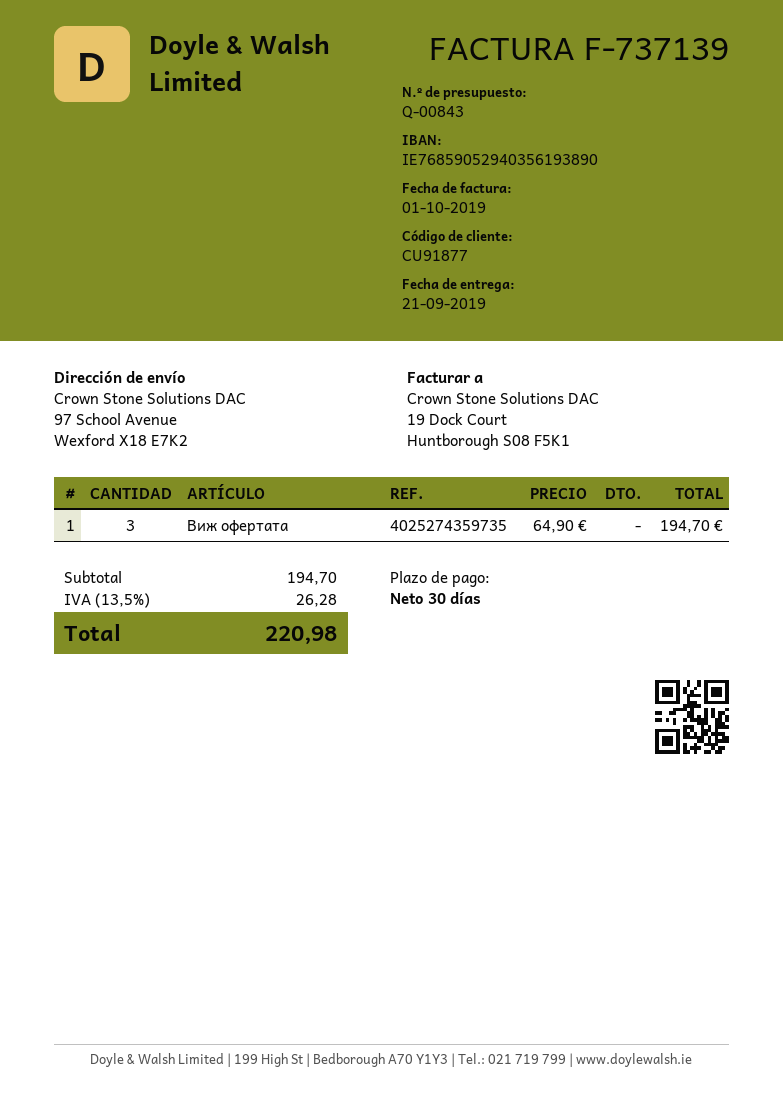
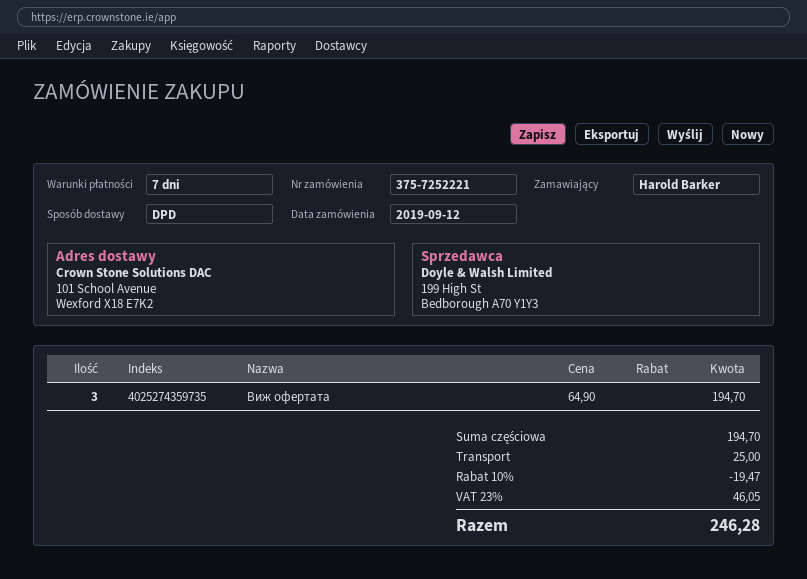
payment terms: 30 days -> 7 days
ship to: 97 School Avenue, Wexford X18 E7K2 -> 101 School Avenue, Wexford X18 E7K2
discount: none -> 10% = 19.47
shipping: none -> 25.00
tax: 13.5% = 26.28 -> 23% = 46.05
total: 220.98 -> 246.28

